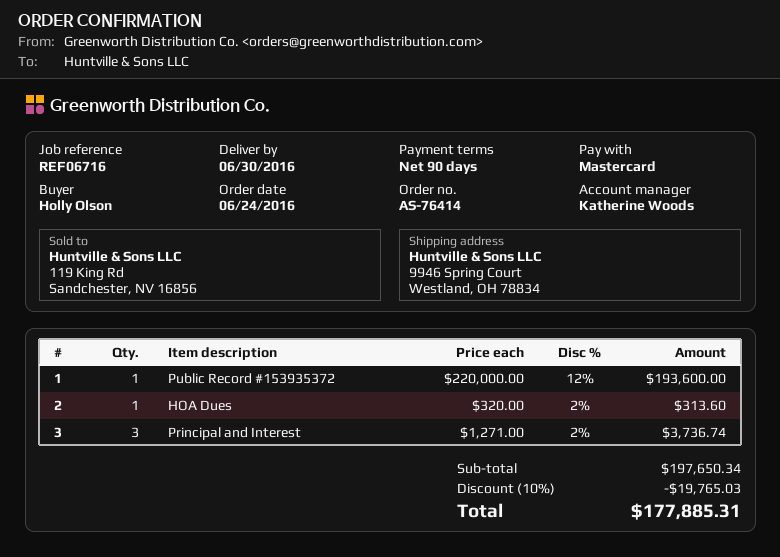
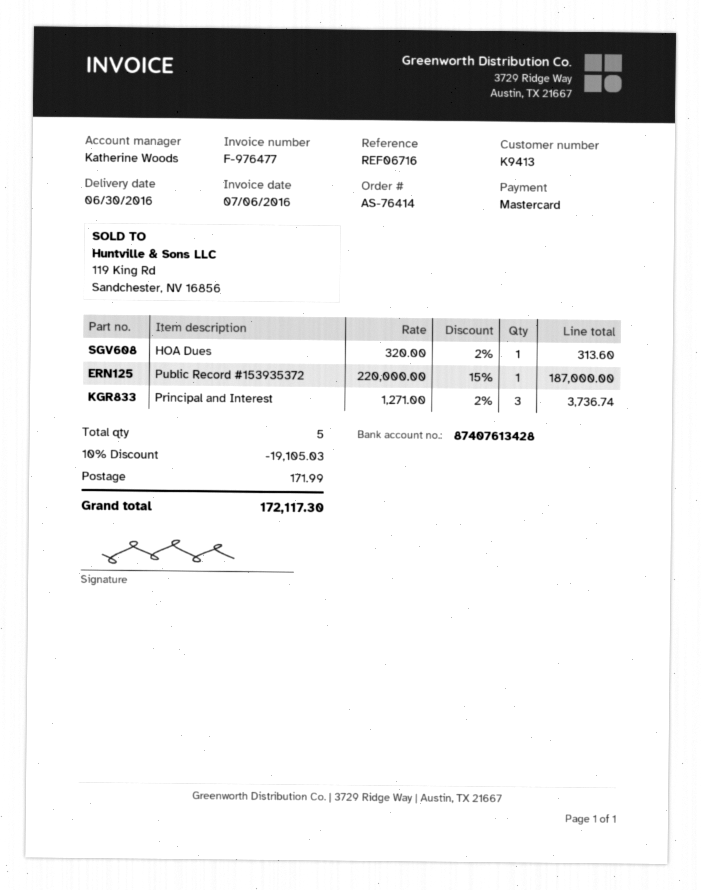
Public Record #153935372: 1 x 220000.00 - 12% = 193600.00 -> 1 x 220000.00 - 15% = 187000.00
discount: 10% = 19765.03 -> 10% = 19105.03
shipping: none -> 171.99
total: 177885.31 -> 172117.30

